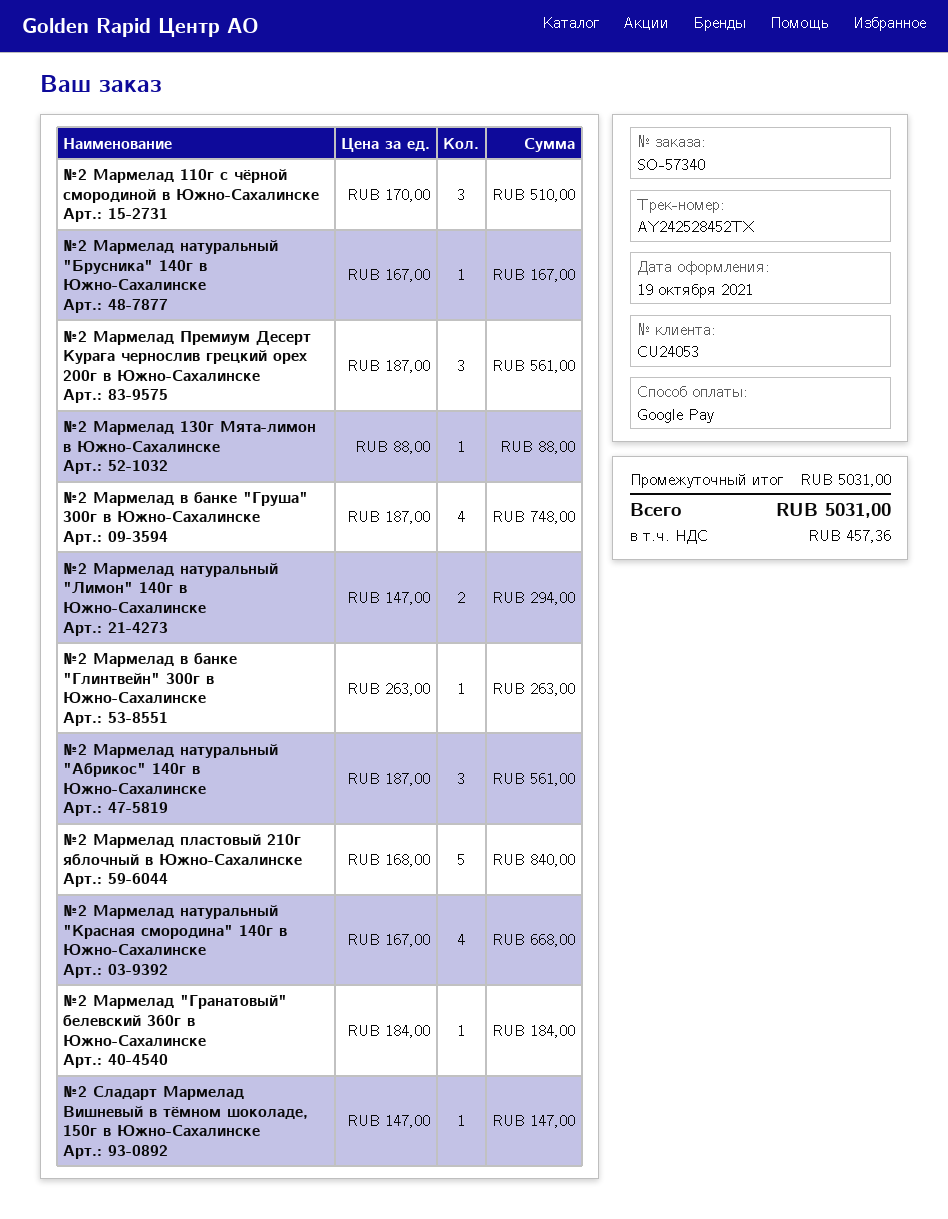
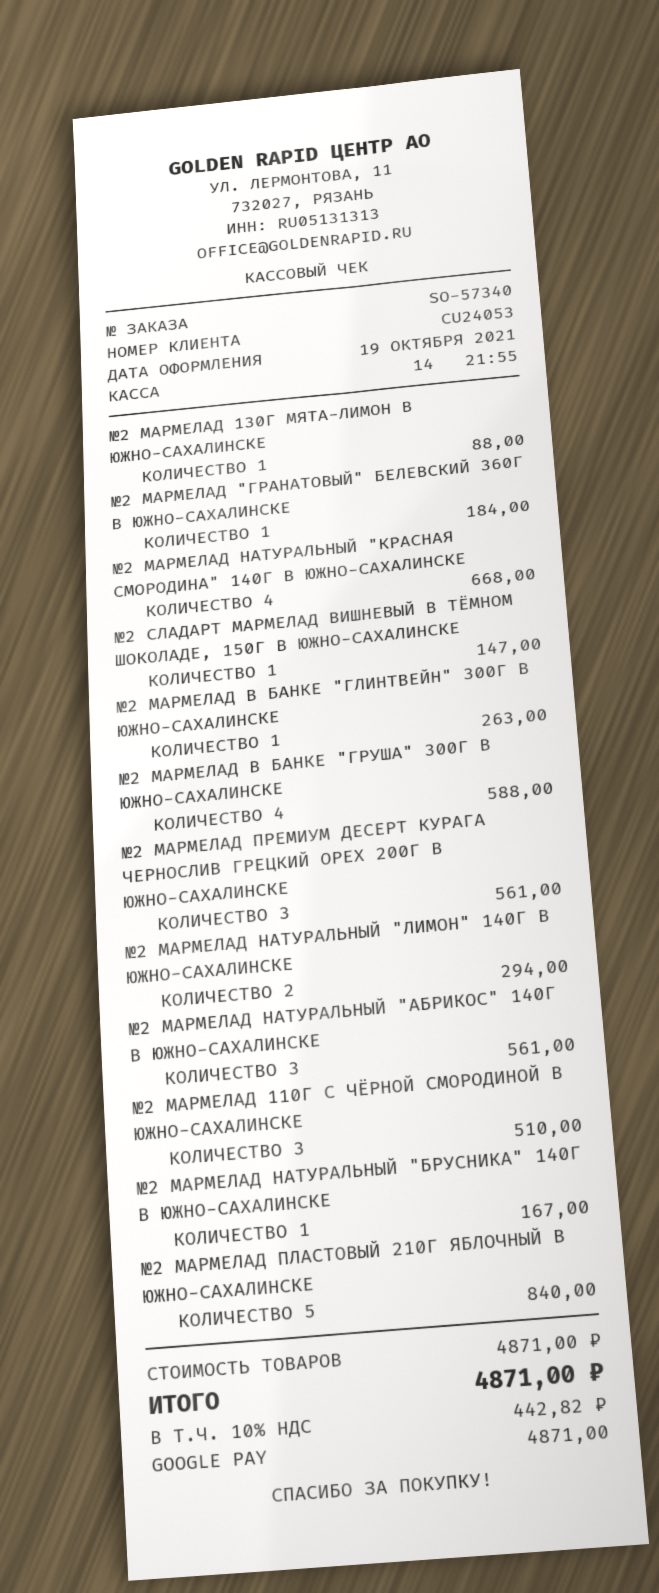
№2 Мармелад в банке "Груша" 300г в Южно-Сахалинске: 4 for 748.00 -> 4 for 588.00
subtotal: 5031.00 -> 4871.00
tax: 457.36 -> 442.82
total: 5031.00 -> 4871.00

